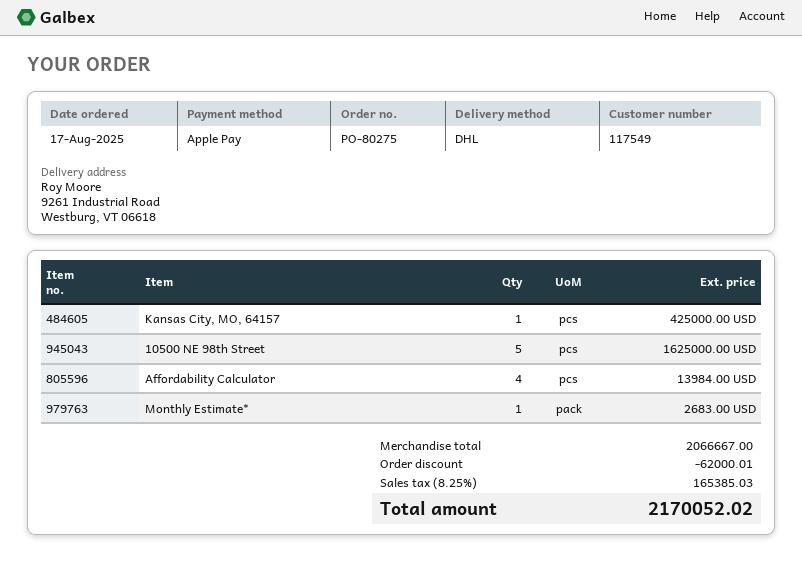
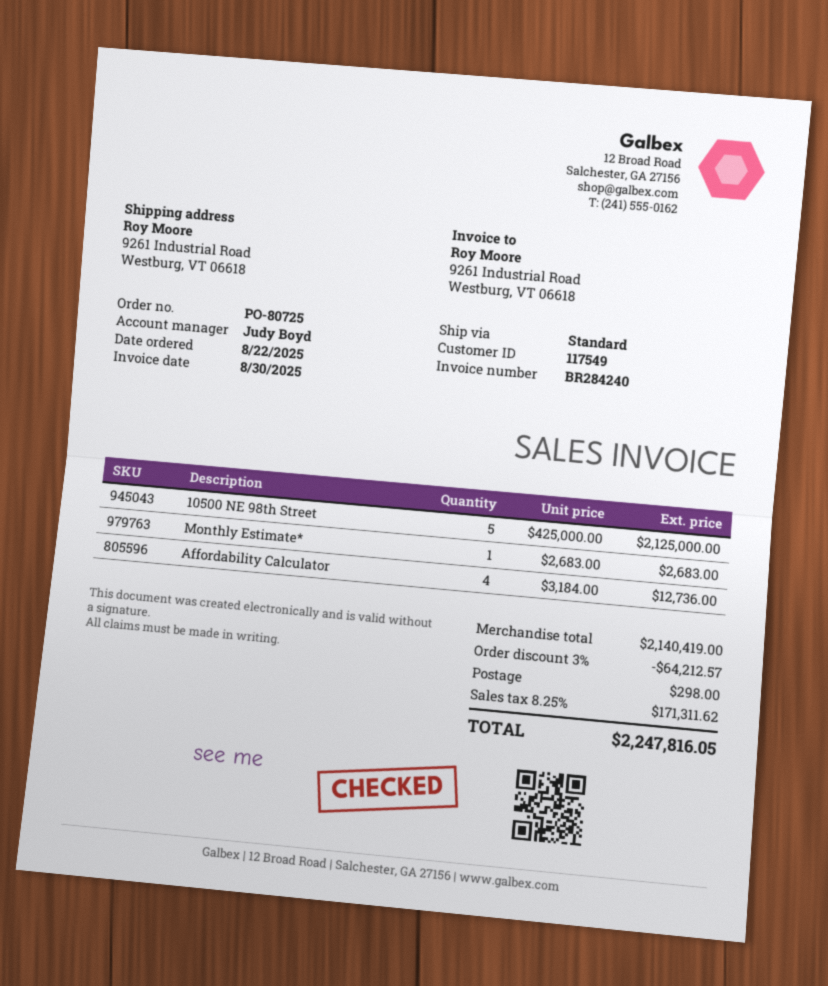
order number: PO-80275 -> PO-80725
order date: 2025-08-17 -> 2025-08-22
shipping method: DHL -> standard
Kansas City, MO, 64157: 1 for 425000.00 -> none
10500 NE 98th Street: 5 for 1625000.00 -> 5 for 2125000.00
Affordability Calculator: 4 for 13984.00 -> 4 for 12736.00
subtotal: 2066667.00 -> 2140419.00
discount: 62000.01 -> 64212.57
shipping: none -> 298.00
tax: 8.25% = 165385.03 -> 8.25% = 171311.62
total: 2170052.02 -> 2247816.05

